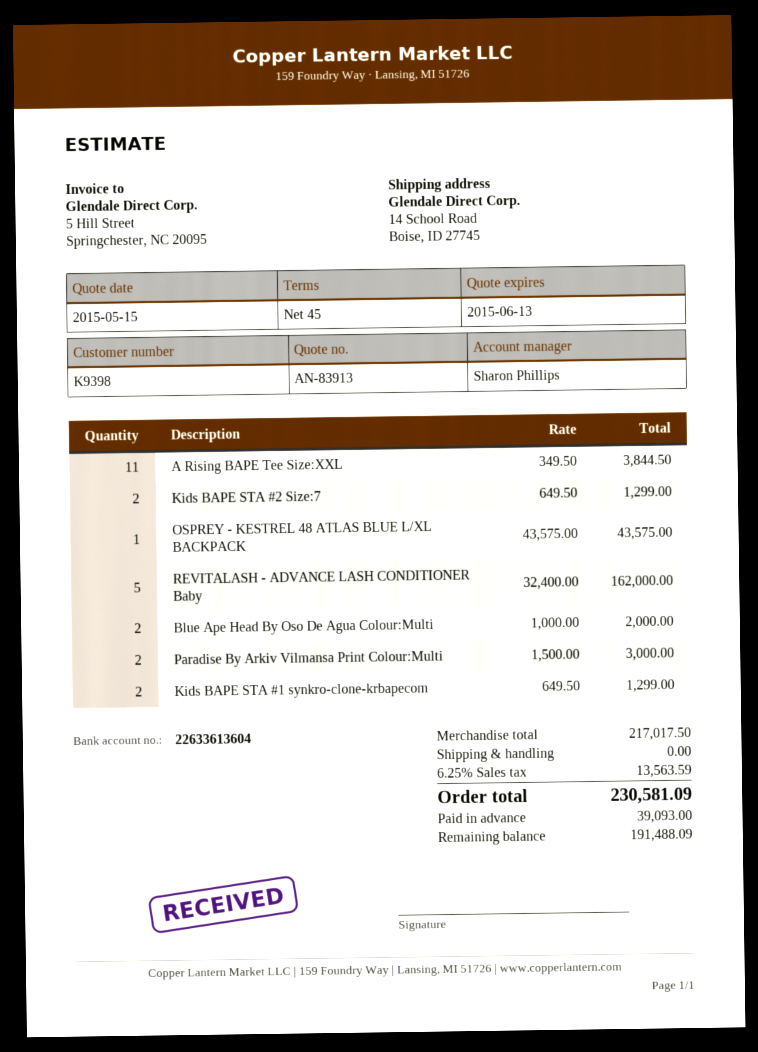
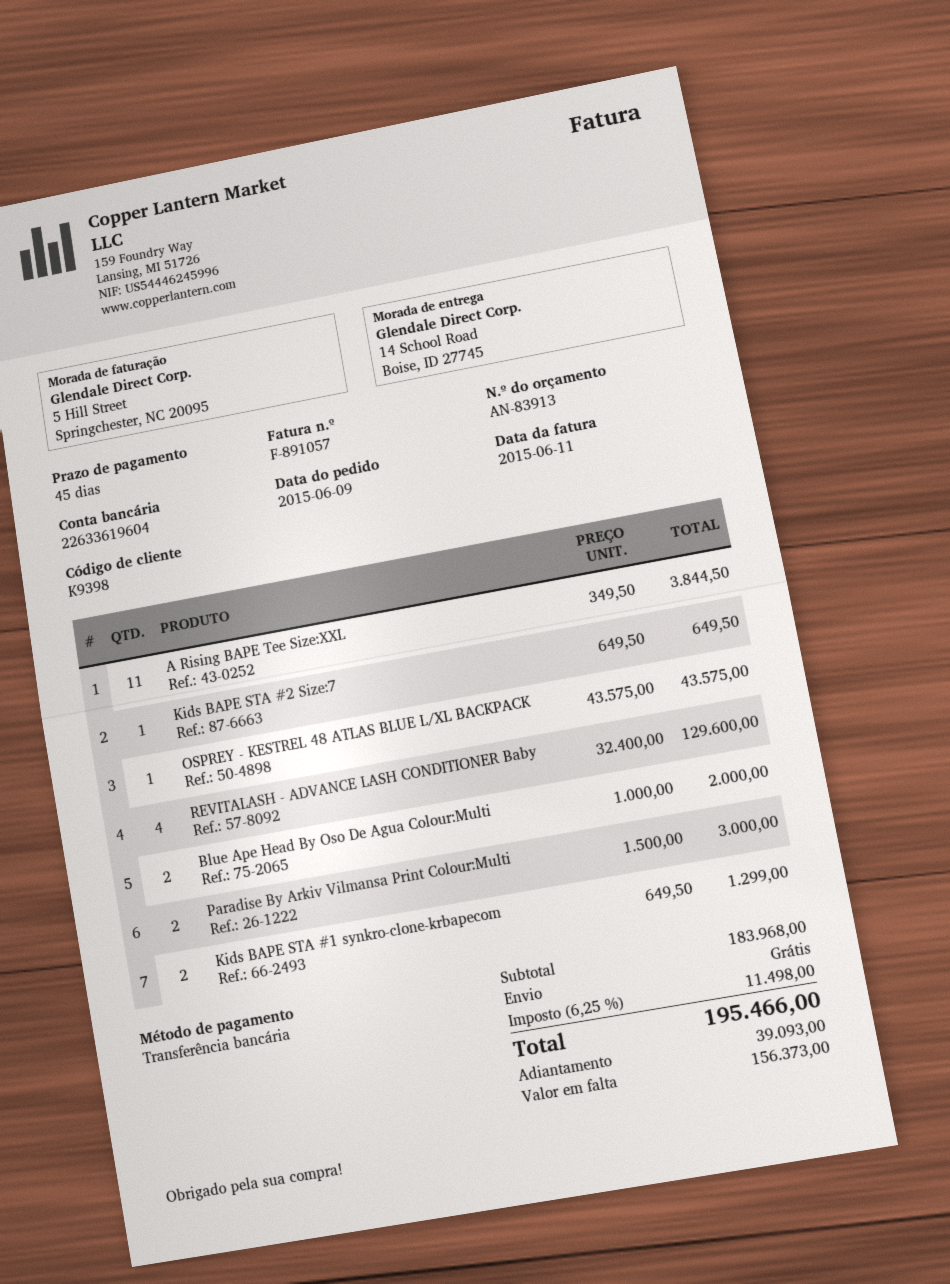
bank account: 22633613604 -> 22633619604
Kids BAPE STA #2 Size:7: 2 x 649.50 = 1299.00 -> 1 x 649.50 = 649.50
REVITALASH - ADVANCE LASH CONDITIONER Baby: 5 x 32400.00 = 162000.00 -> 4 x 32400.00 = 129600.00
subtotal: 217017.50 -> 183968.00
tax: 6.25% = 13563.59 -> 6.25% = 11498.00
total: 230581.09 -> 195466.00
balance: 191488.09 -> 156373.00

